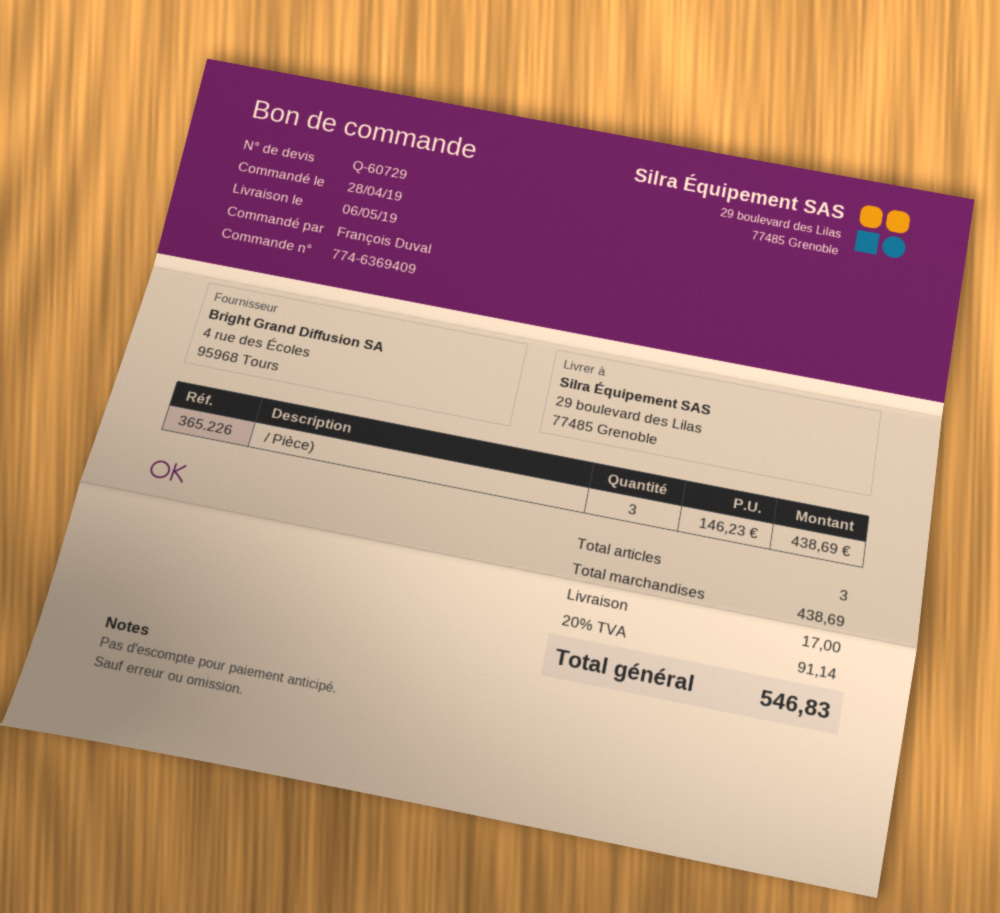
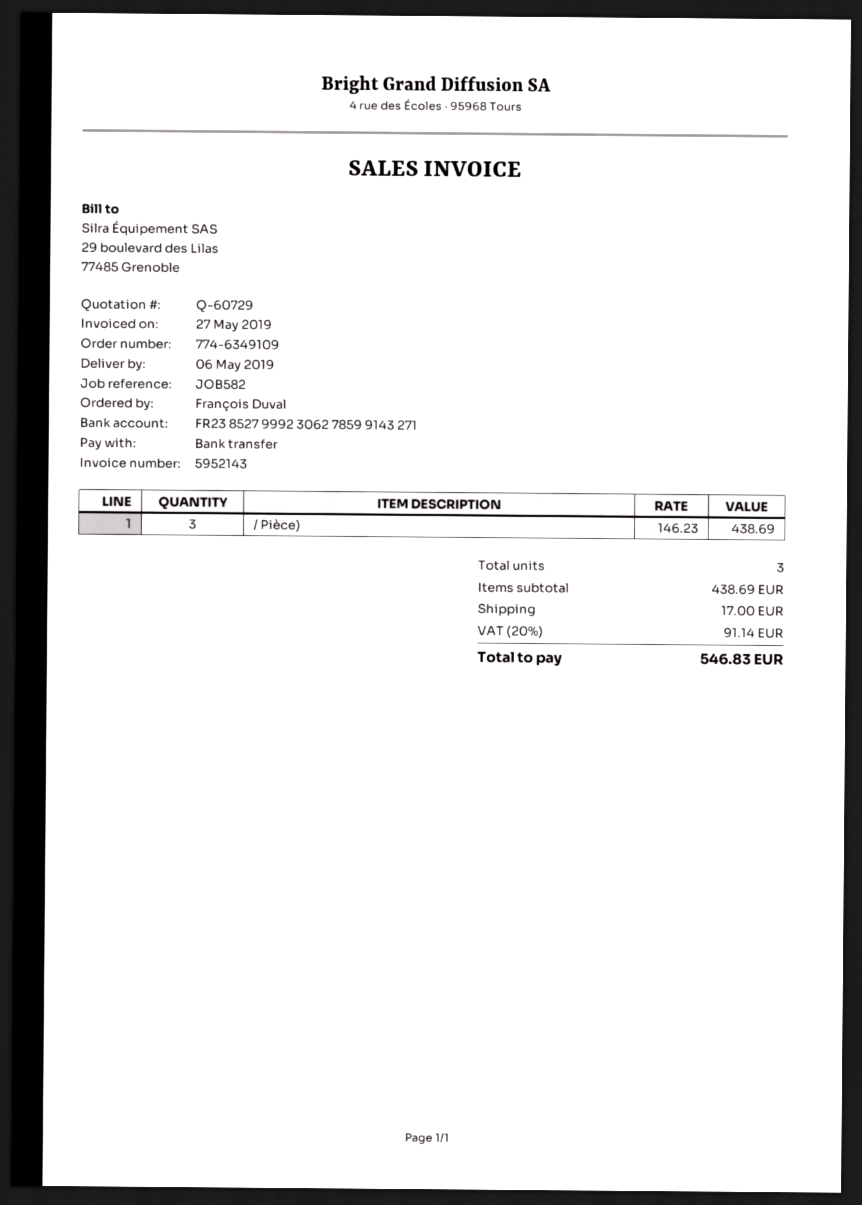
order number: 774-6369409 -> 774-6349109

